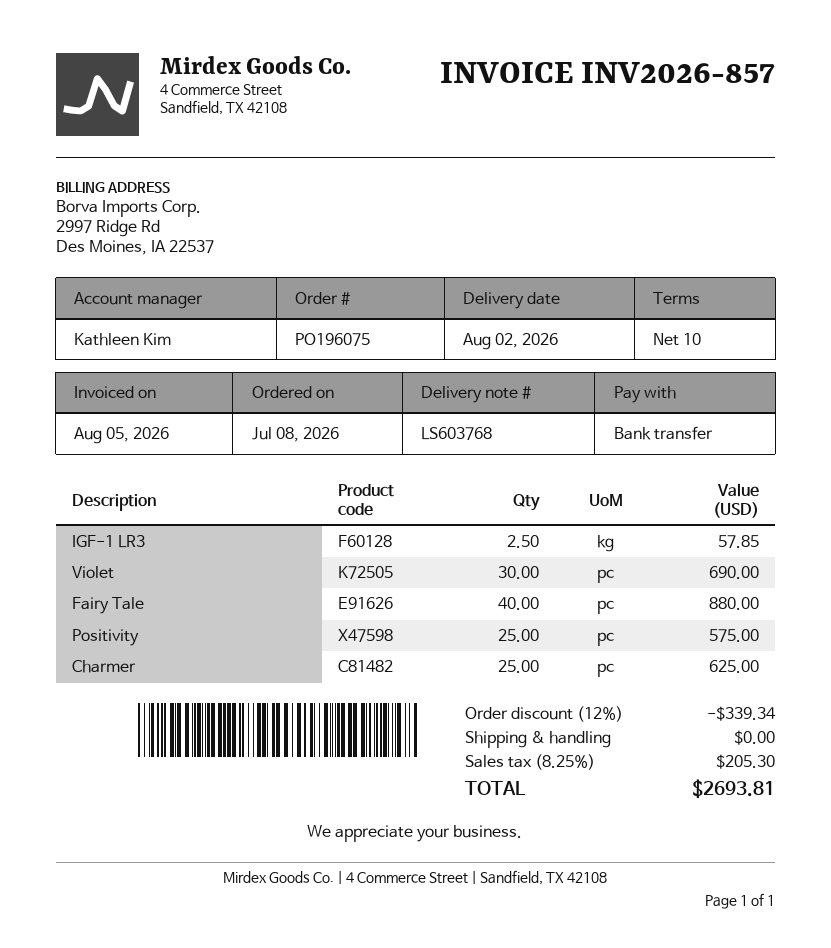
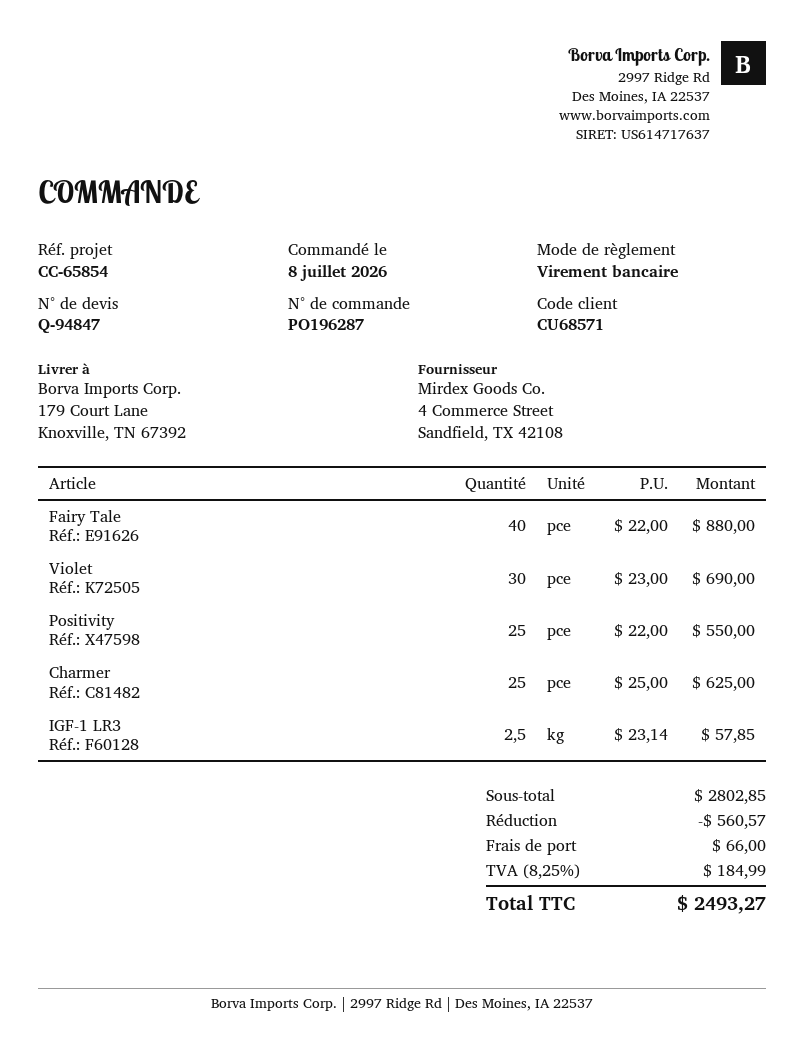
order number: PO196075 -> PO196287
Positivity: 25 for 575.00 -> 25 for 550.00
discount: 339.34 -> 560.57
shipping: 0.00 -> 66.00
tax: 8.25% = 205.30 -> 8.25% = 184.99
total: 2693.81 -> 2493.27

